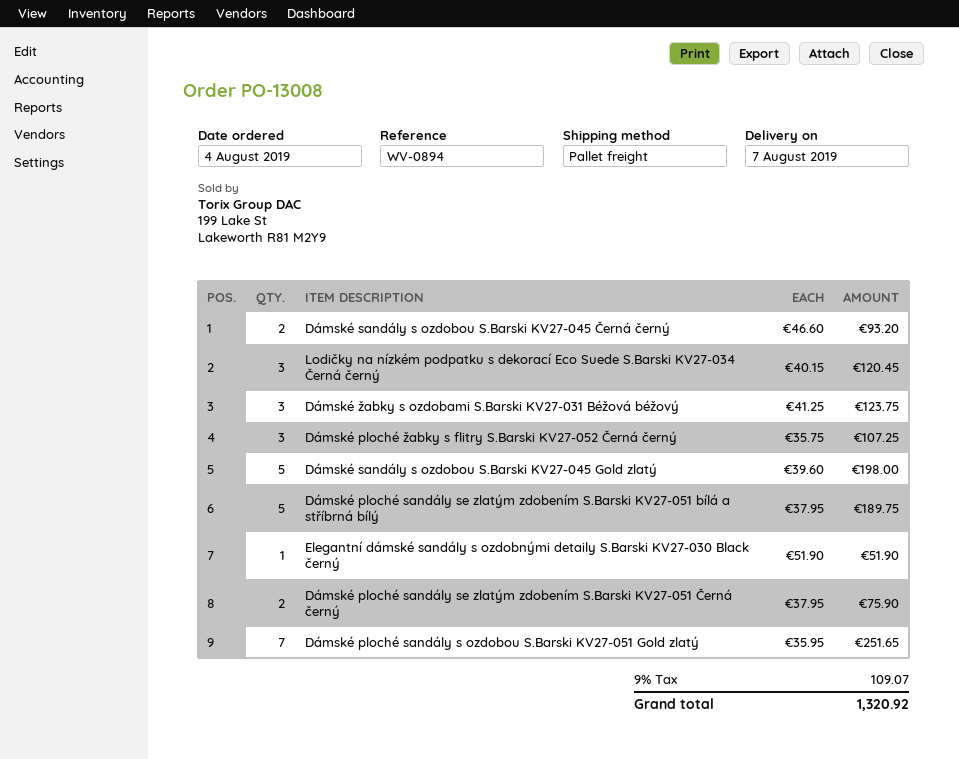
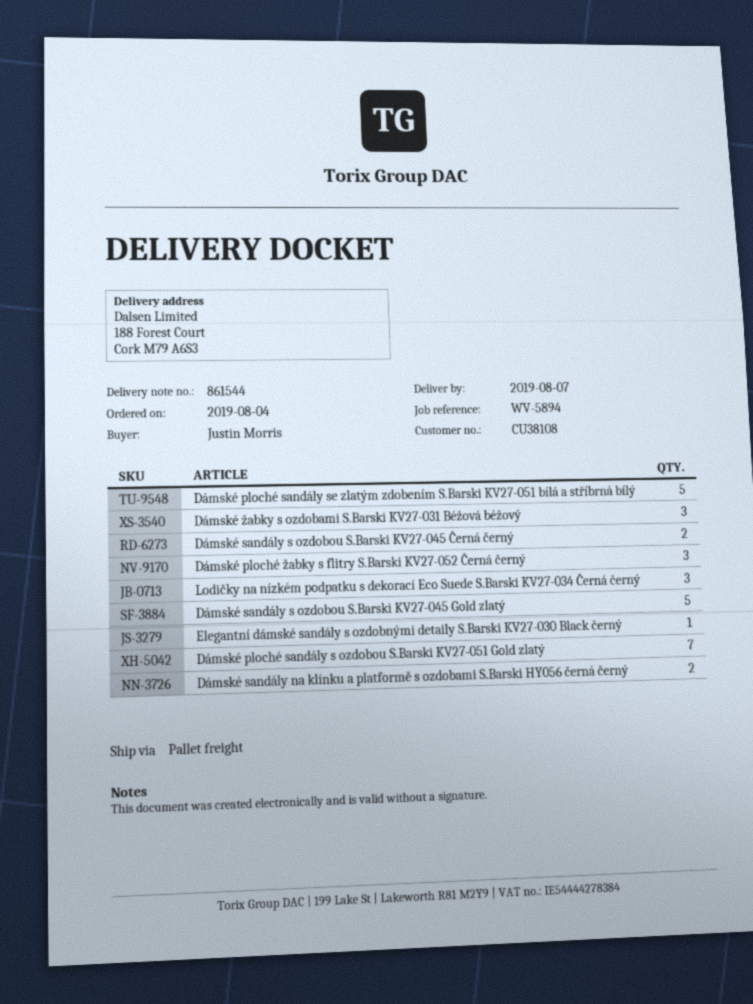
reference: WV-0894 -> WV-5894
Dámské ploché sandály se zlatým zdobením S.Barski KV27-051 Černá černý: 2 -> none
Dámské sandály na klínku a platformě s ozdobami S.Barski HY056 černá černý: none -> 2

